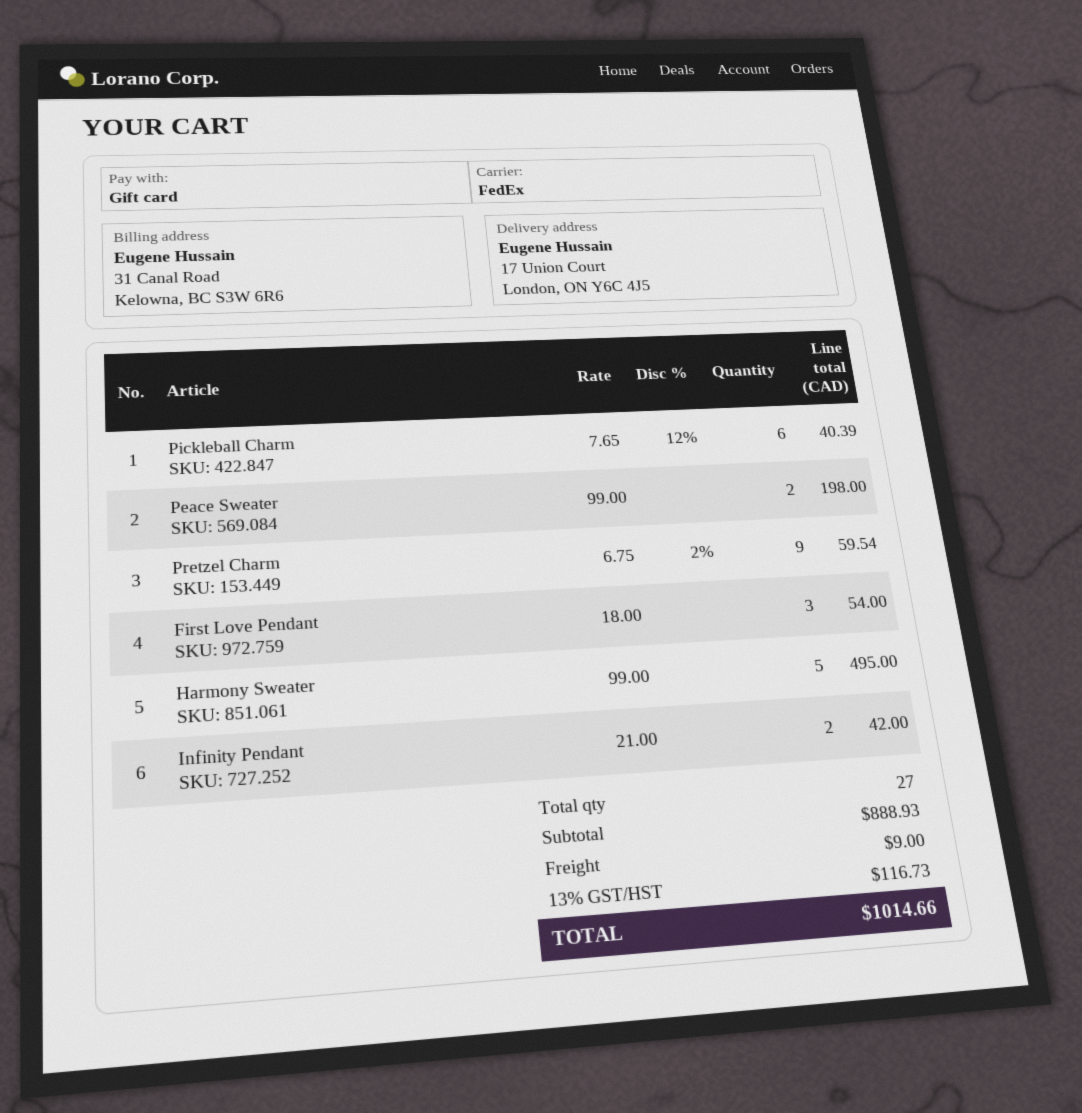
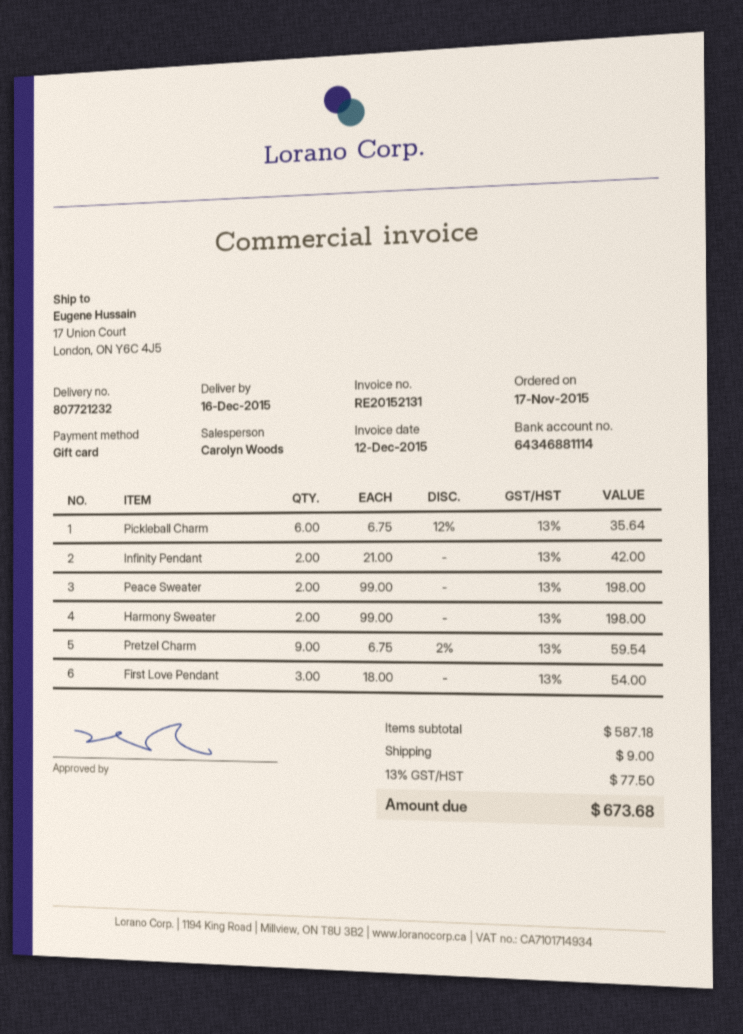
Pickleball Charm: 6 x 7.65 - 12% = 40.39 -> 6 x 6.75 - 12% = 35.64
Harmony Sweater: 5 x 99.00 = 495.00 -> 2 x 99.00 = 198.00
subtotal: 888.93 -> 587.18
tax: 13% = 116.73 -> 13% = 77.50
total: 1014.66 -> 673.68

